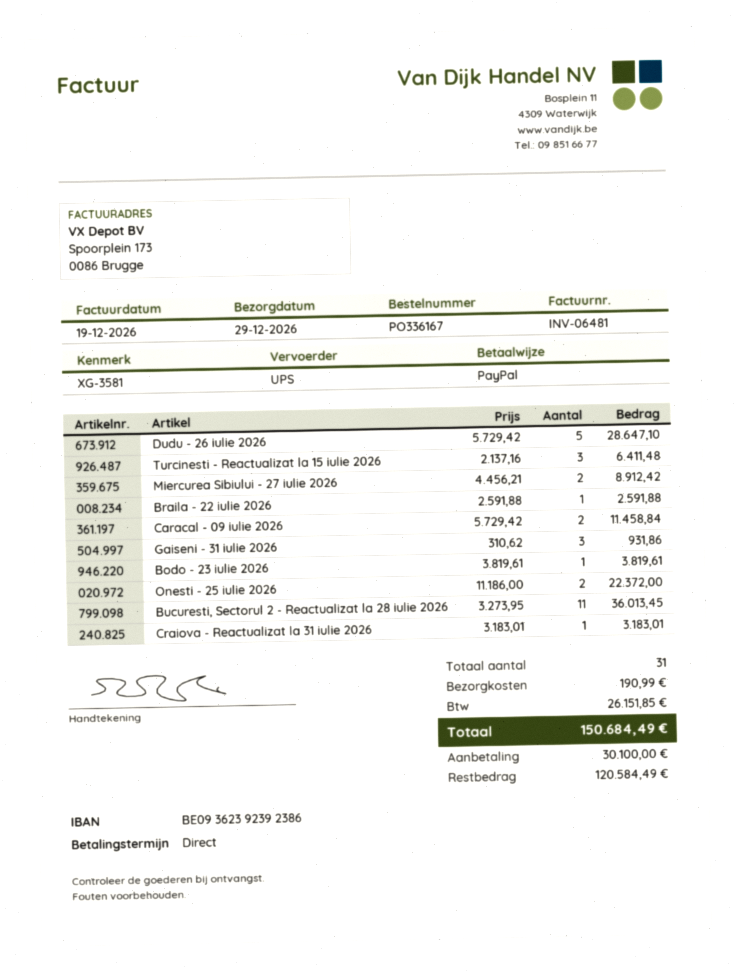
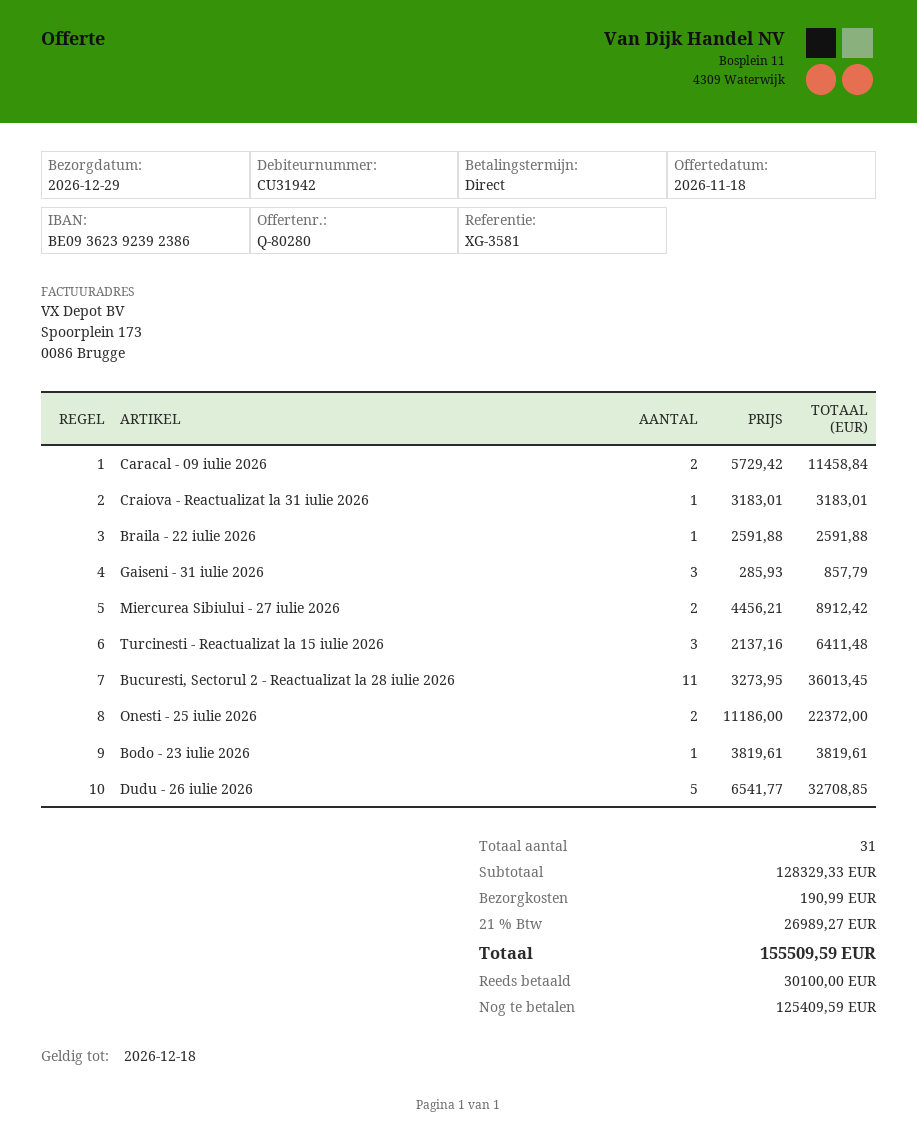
Dudu - 26 iulie 2026: 5 x 5729.42 = 28647.10 -> 5 x 6541.77 = 32708.85
Gaiseni - 31 iulie 2026: 3 x 310.62 = 931.86 -> 3 x 285.93 = 857.79
tax: 26151.85 -> 26989.27
total: 150684.49 -> 155509.59
balance: 120584.49 -> 125409.59

